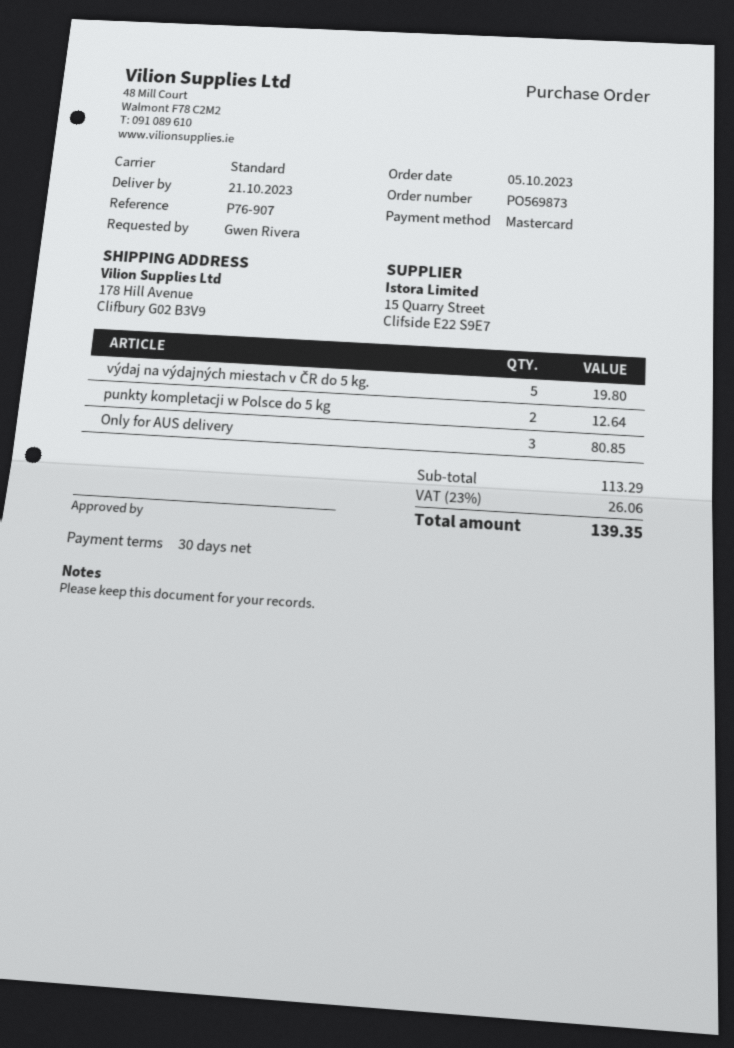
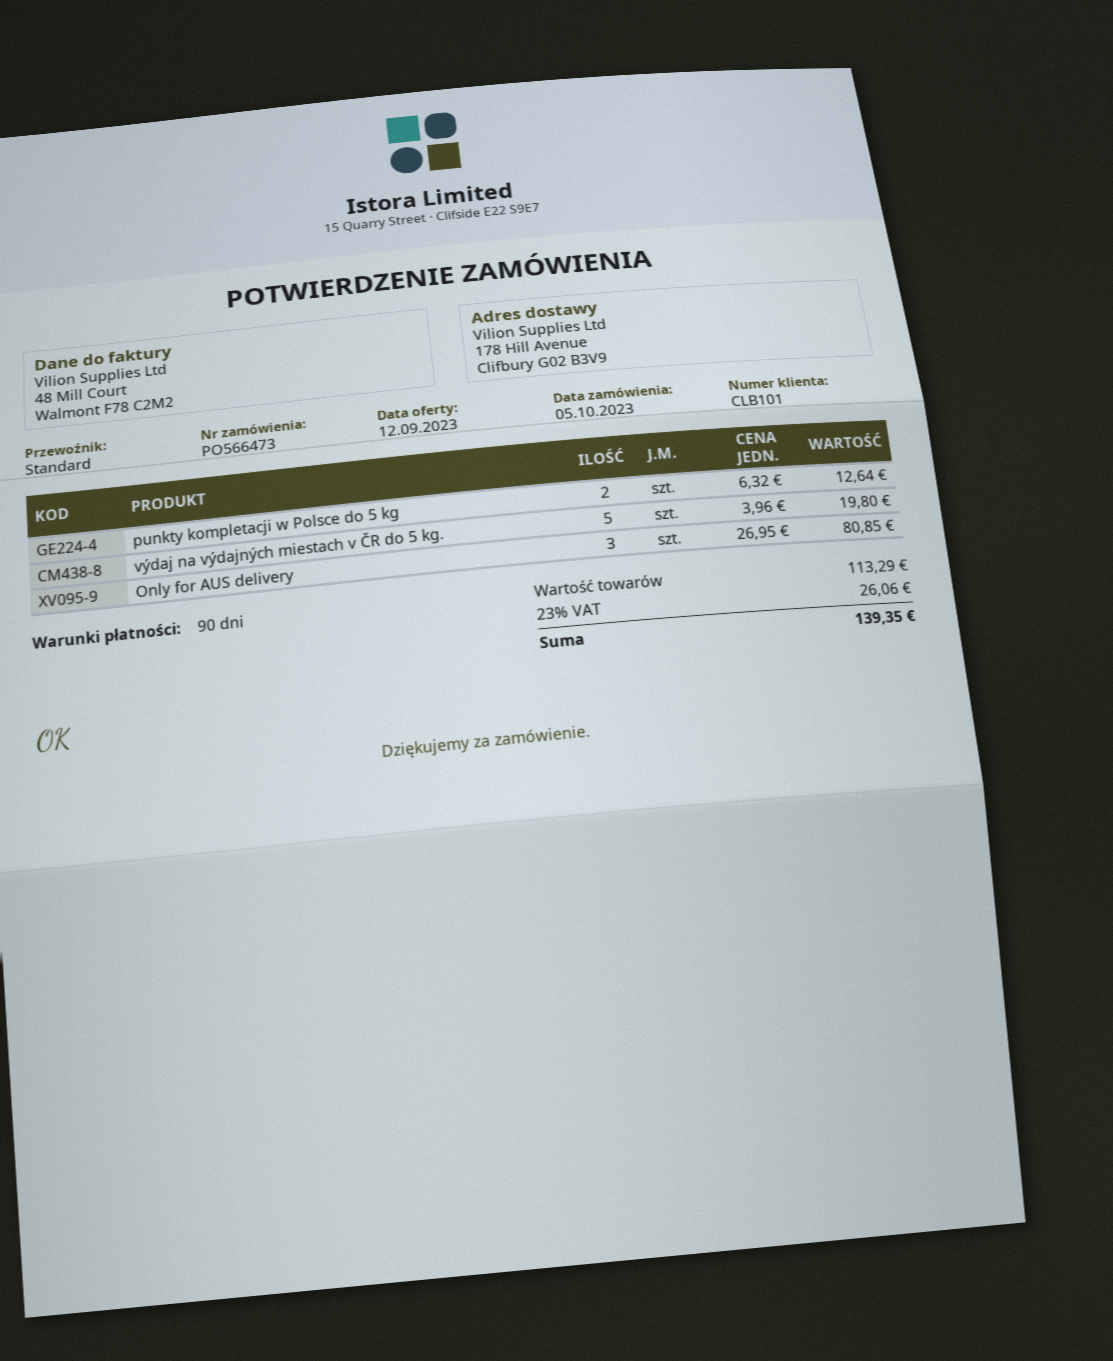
order number: PO569873 -> PO566473
payment terms: 30 days -> 90 days

